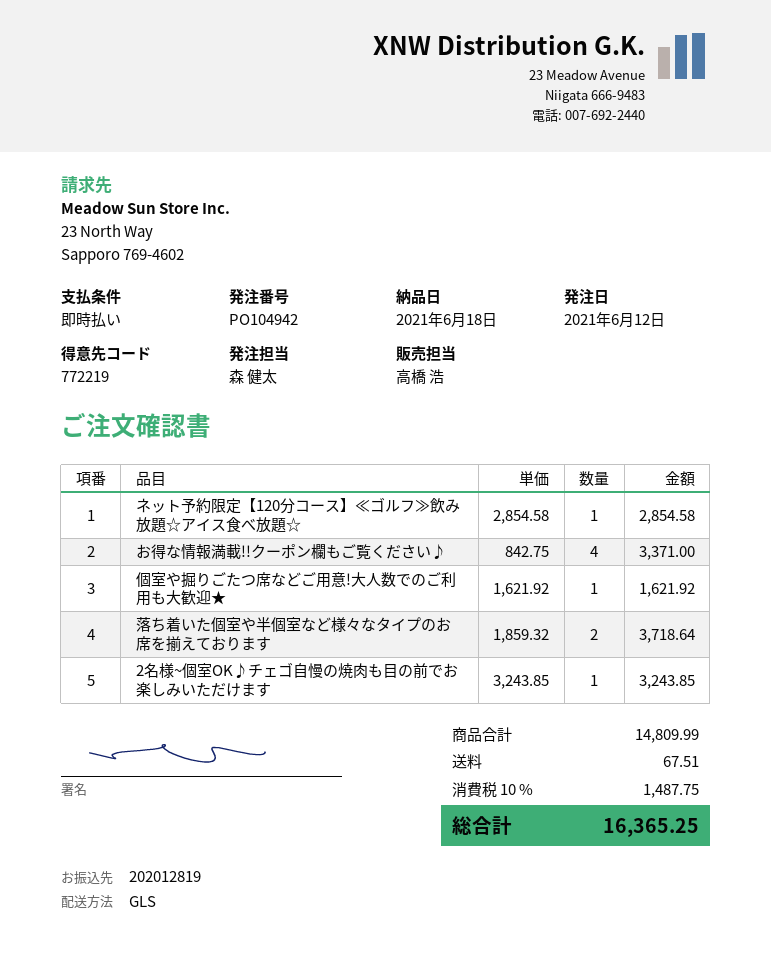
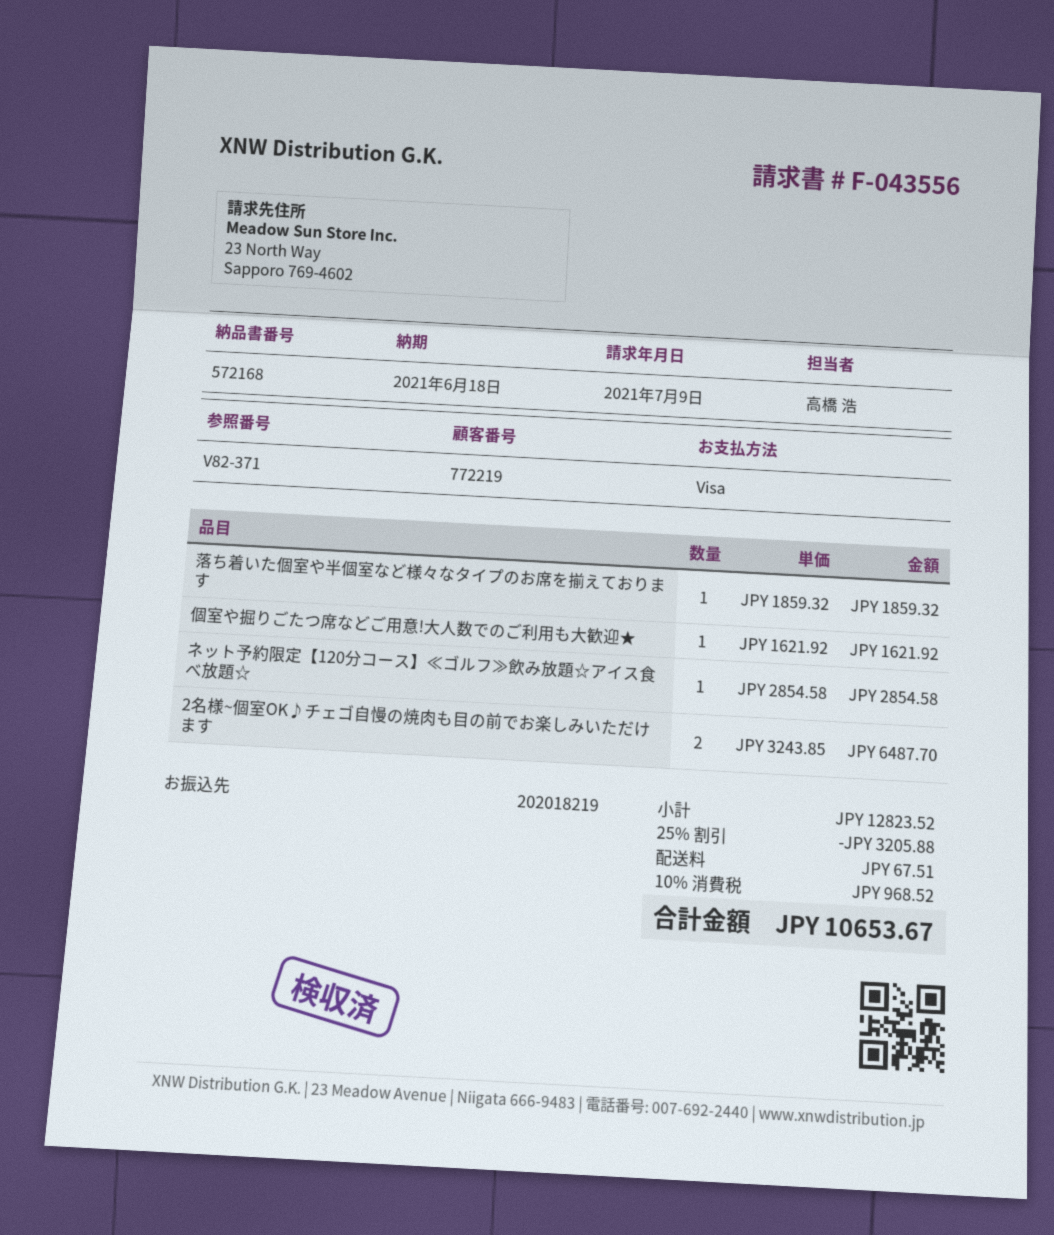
bank account: 202012819 -> 202018219
お得な情報満載!!クーポン欄もご覧ください♪: 4 x 842.75 = 3371.00 -> none
落ち着いた個室や半個室など様々なタイプのお席を揃えております: 2 x 1859.32 = 3718.64 -> 1 x 1859.32 = 1859.32
2名様~個室OK♪チェゴ自慢の焼肉も目の前でお楽しみいただけます: 1 x 3243.85 = 3243.85 -> 2 x 3243.85 = 6487.70
subtotal: 14809.99 -> 12823.52
discount: none -> 25% = 3205.88
tax: 10% = 1487.75 -> 10% = 968.52
total: 16365.25 -> 10653.67

